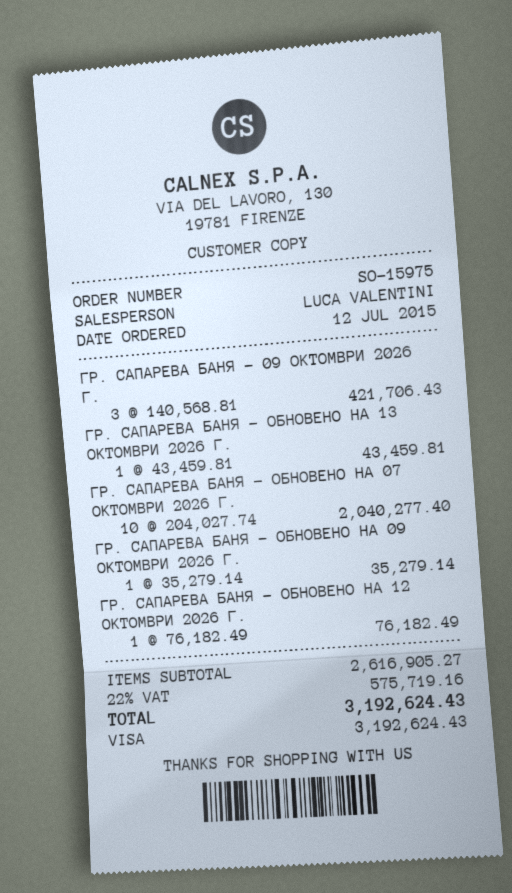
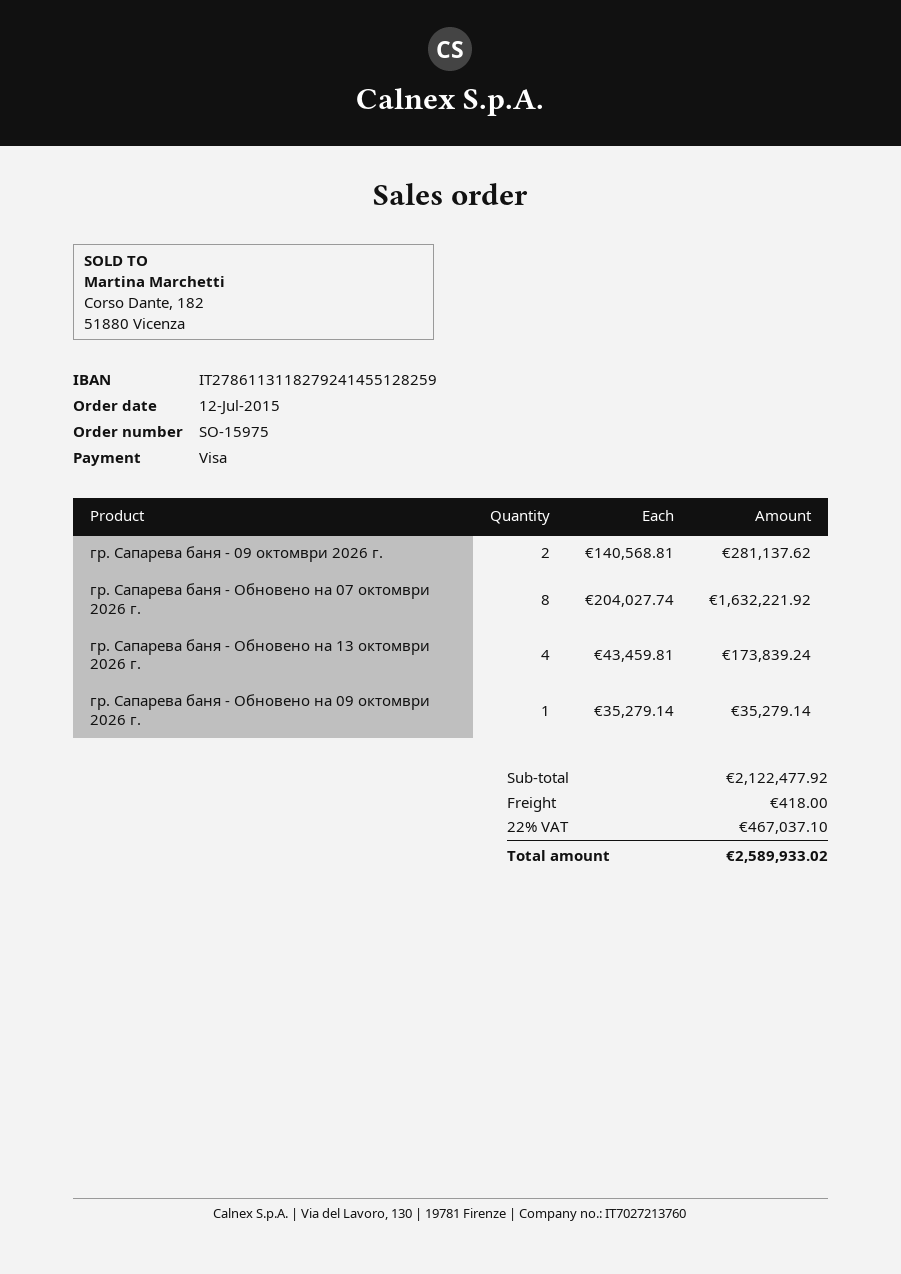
ГР. САПАРЕВА БАНЯ - 09 ОКТОМВРИ 2026 Г.: 3 x 140568.81 = 421706.43 -> 2 x 140568.81 = 281137.62
ГР. САПАРЕВА БАНЯ - ОБНОВЕНО НА 13 ОКТОМВРИ 2026 Г.: 1 x 43459.81 = 43459.81 -> 4 x 43459.81 = 173839.24
ГР. САПАРЕВА БАНЯ - ОБНОВЕНО НА 07 ОКТОМВРИ 2026 Г.: 10 x 204027.74 = 2040277.40 -> 8 x 204027.74 = 1632221.92
ГР. САПАРЕВА БАНЯ - ОБНОВЕНО НА 12 ОКТОМВРИ 2026 Г.: 1 x 76182.49 = 76182.49 -> none
subtotal: 2616905.27 -> 2122477.92
shipping: none -> 418.00
tax: 22% = 575719.16 -> 22% = 467037.10
total: 3192624.43 -> 2589933.02

